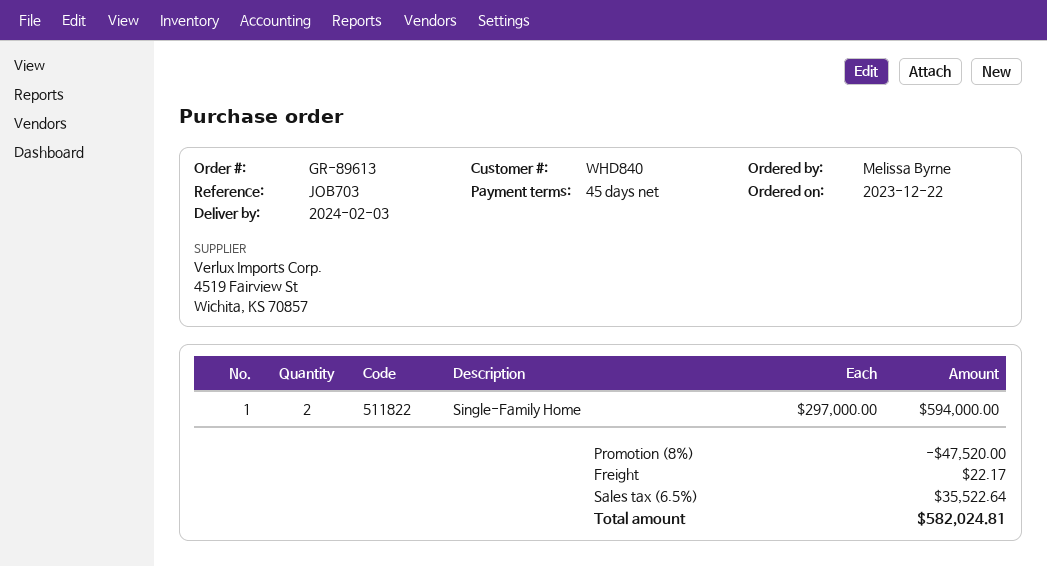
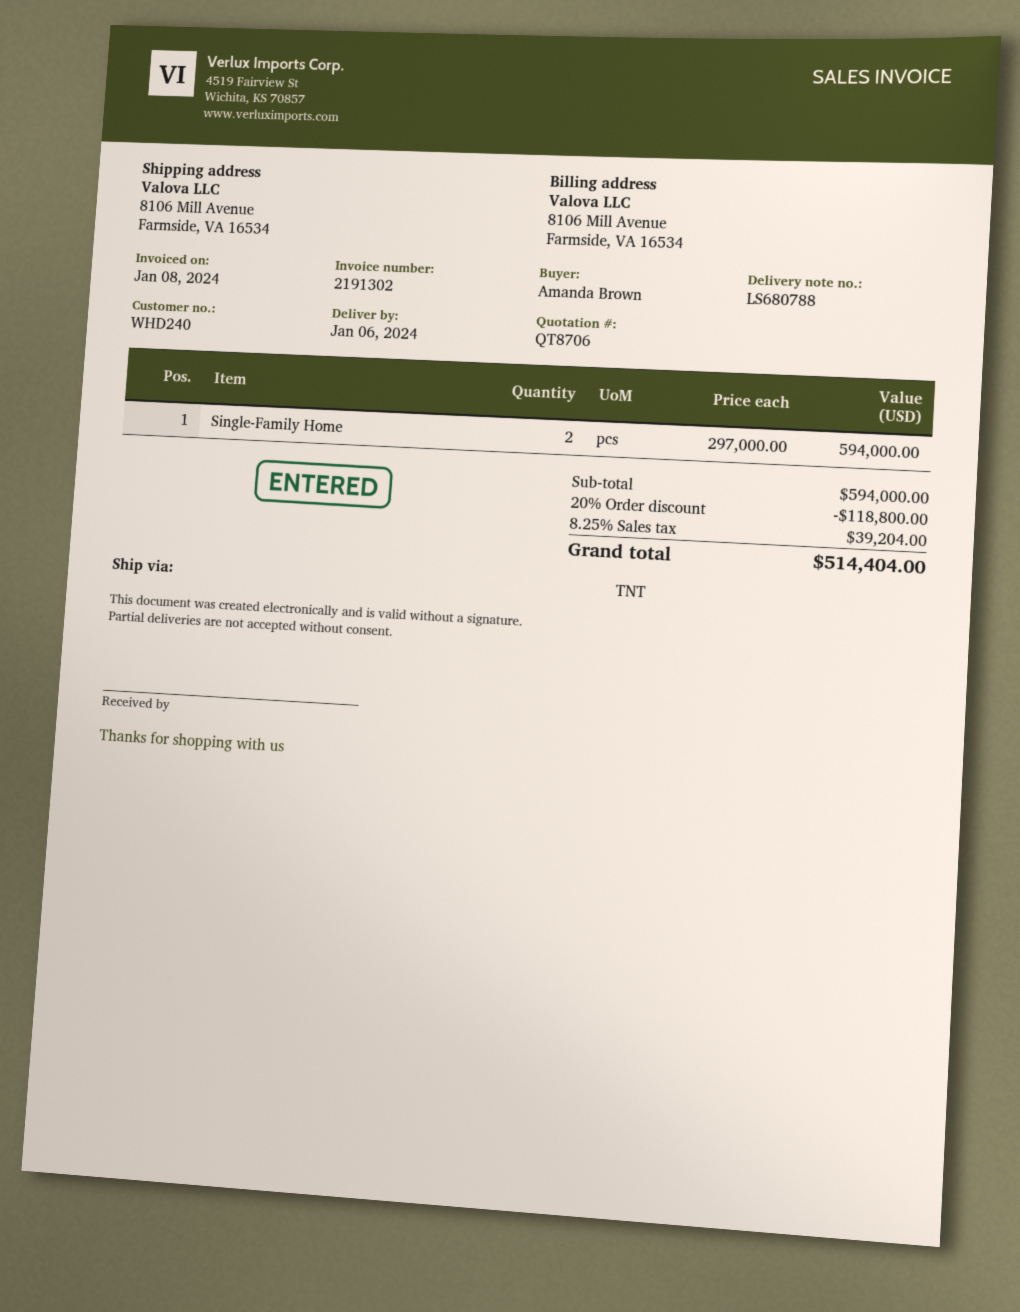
delivery date: 2024-02-03 -> 2024-01-06
customer number: WHD840 -> WHD240
ordered by: Melissa Byrne -> Amanda Brown
discount: 8% = 47520.00 -> 20% = 118800.00
shipping: 22.17 -> none
tax: 6.5% = 35522.64 -> 8.25% = 39204.00
total: 582024.81 -> 514404.00

